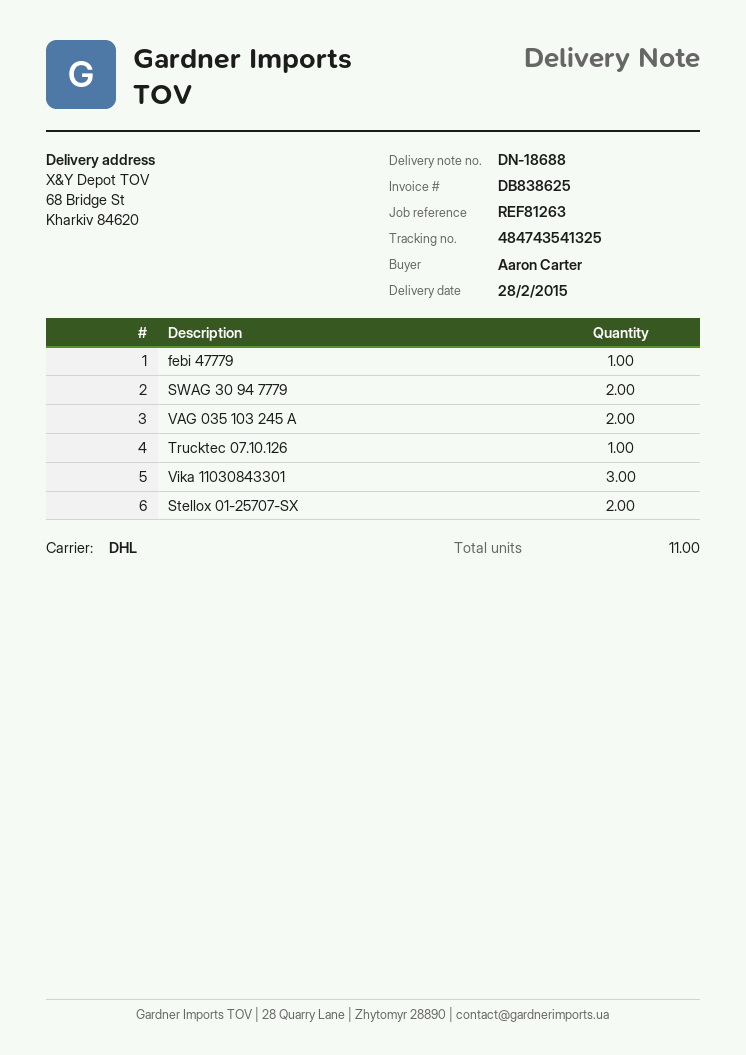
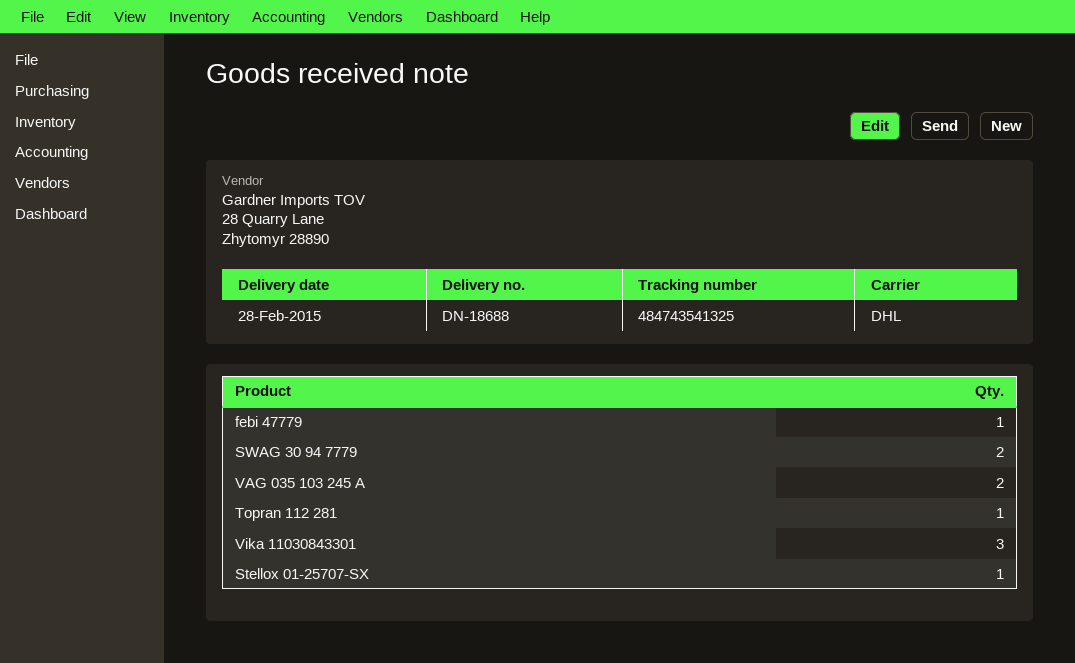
Trucktec 07.10.126: 1 -> none
Stellox 01-25707-SX: 2 -> 1
Topran 112 281: none -> 1

